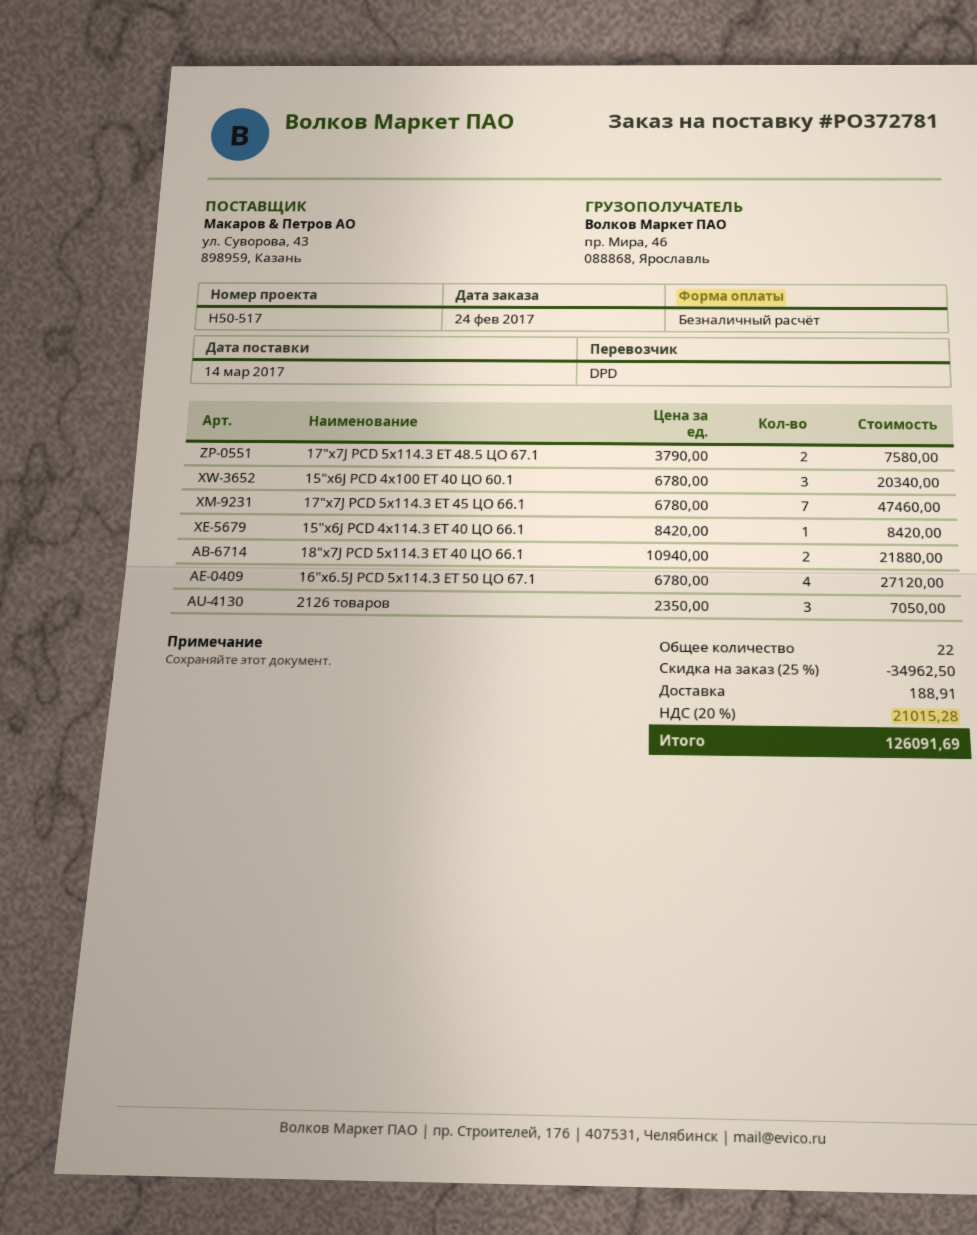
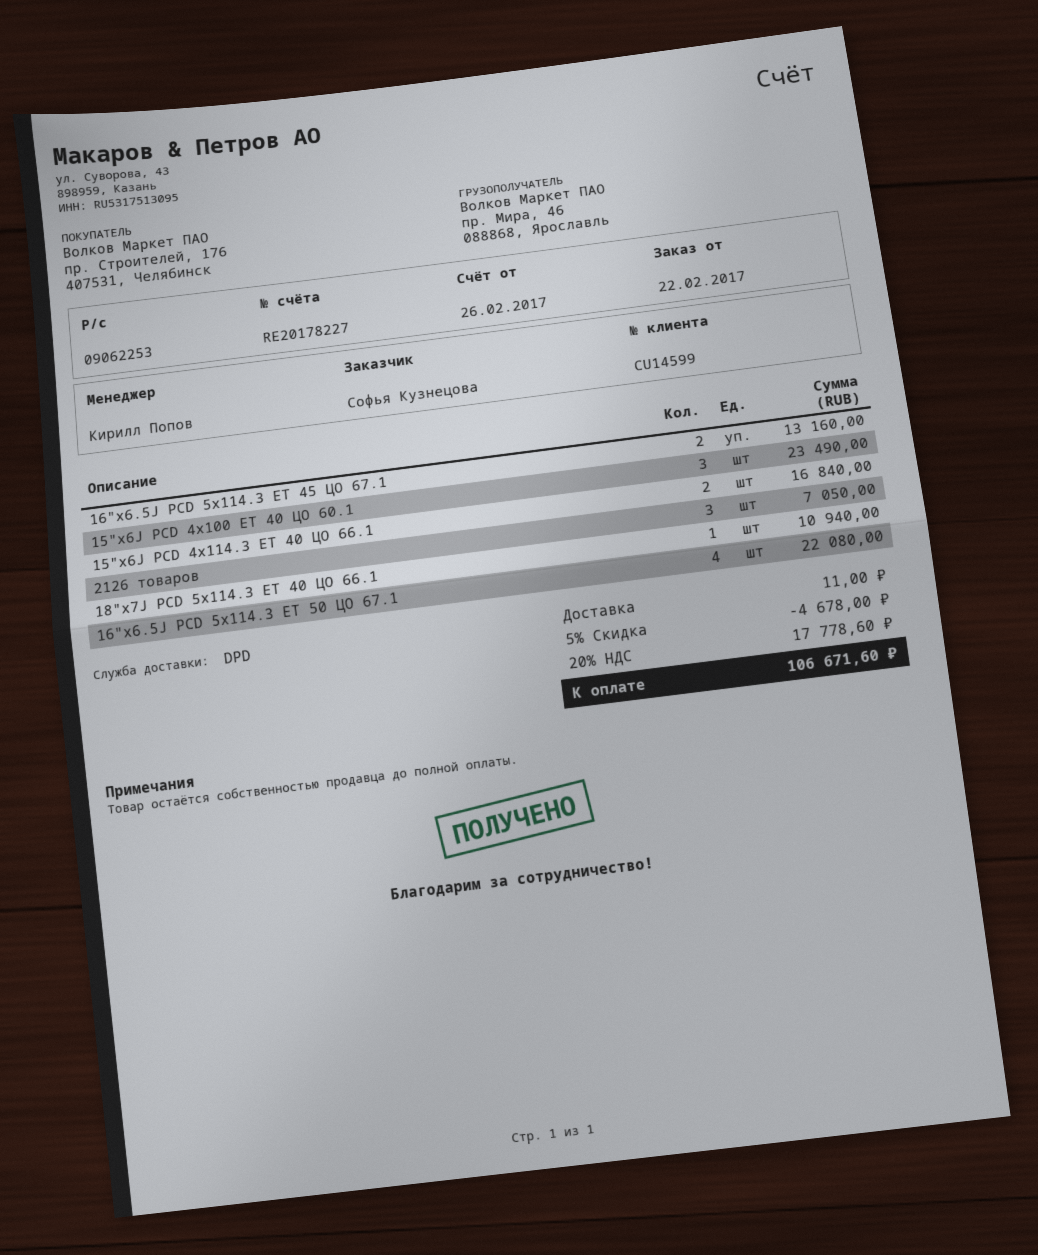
order date: 2017-02-24 -> 2017-02-22
17"x7J PCD 5x114.3 ЕТ 48.5 ЦО 67.1: 2 for 7580.00 -> none
15"x6J PCD 4x100 ЕТ 40 ЦО 60.1: 3 for 20340.00 -> 3 for 23490.00
17"x7J PCD 5x114.3 ЕТ 45 ЦО 66.1: 7 for 47460.00 -> none
15"x6J PCD 4x114.3 ЕТ 40 ЦО 66.1: 1 for 8420.00 -> 2 for 16840.00
18"x7J PCD 5x114.3 ЕТ 40 ЦО 66.1: 2 for 21880.00 -> 1 for 10940.00
16"x6.5J PCD 5x114.3 ЕТ 50 ЦО 67.1: 4 for 27120.00 -> 4 for 22080.00
16"x6.5J PCD 5x114.3 ЕТ 45 ЦО 67.1: none -> 2 for 13160.00
discount: 25% = 34962.50 -> 5% = 4678.00
shipping: 188.91 -> 11.00
tax: 20% = 21015.28 -> 20% = 17778.60
total: 126091.69 -> 106671.60

